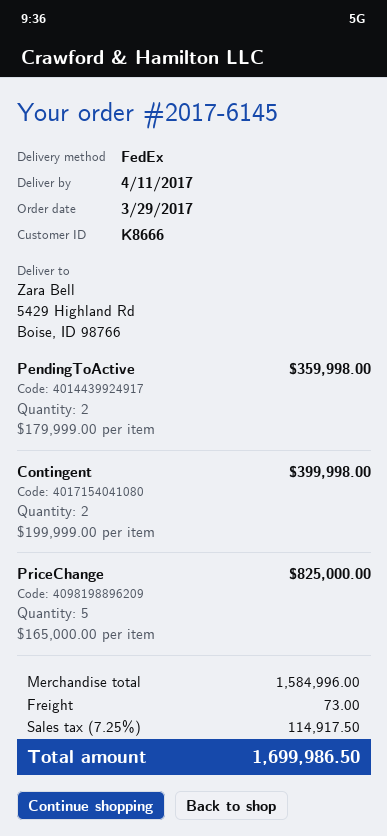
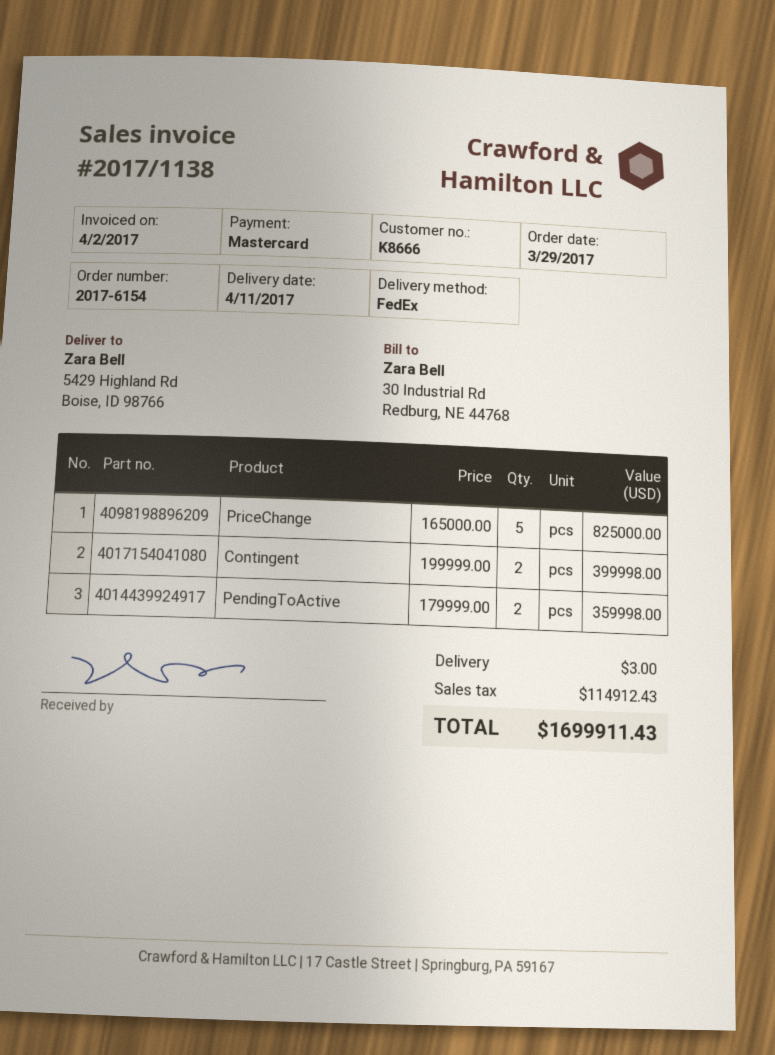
order number: 2017-6145 -> 2017-6154
shipping: 73.00 -> 3.00
tax: 114917.50 -> 114912.43
total: 1699986.50 -> 1699911.43

